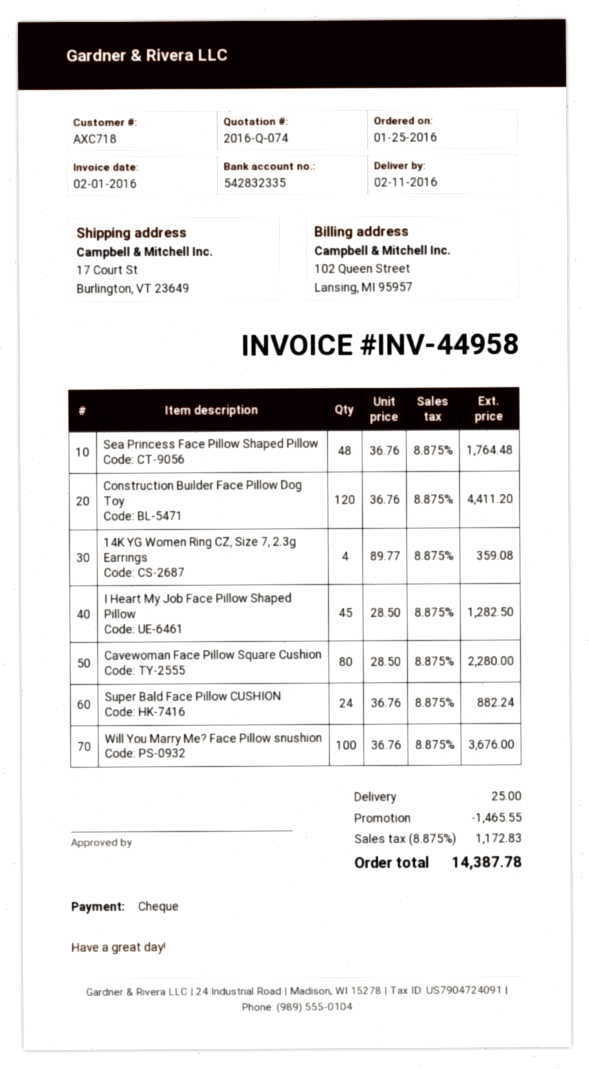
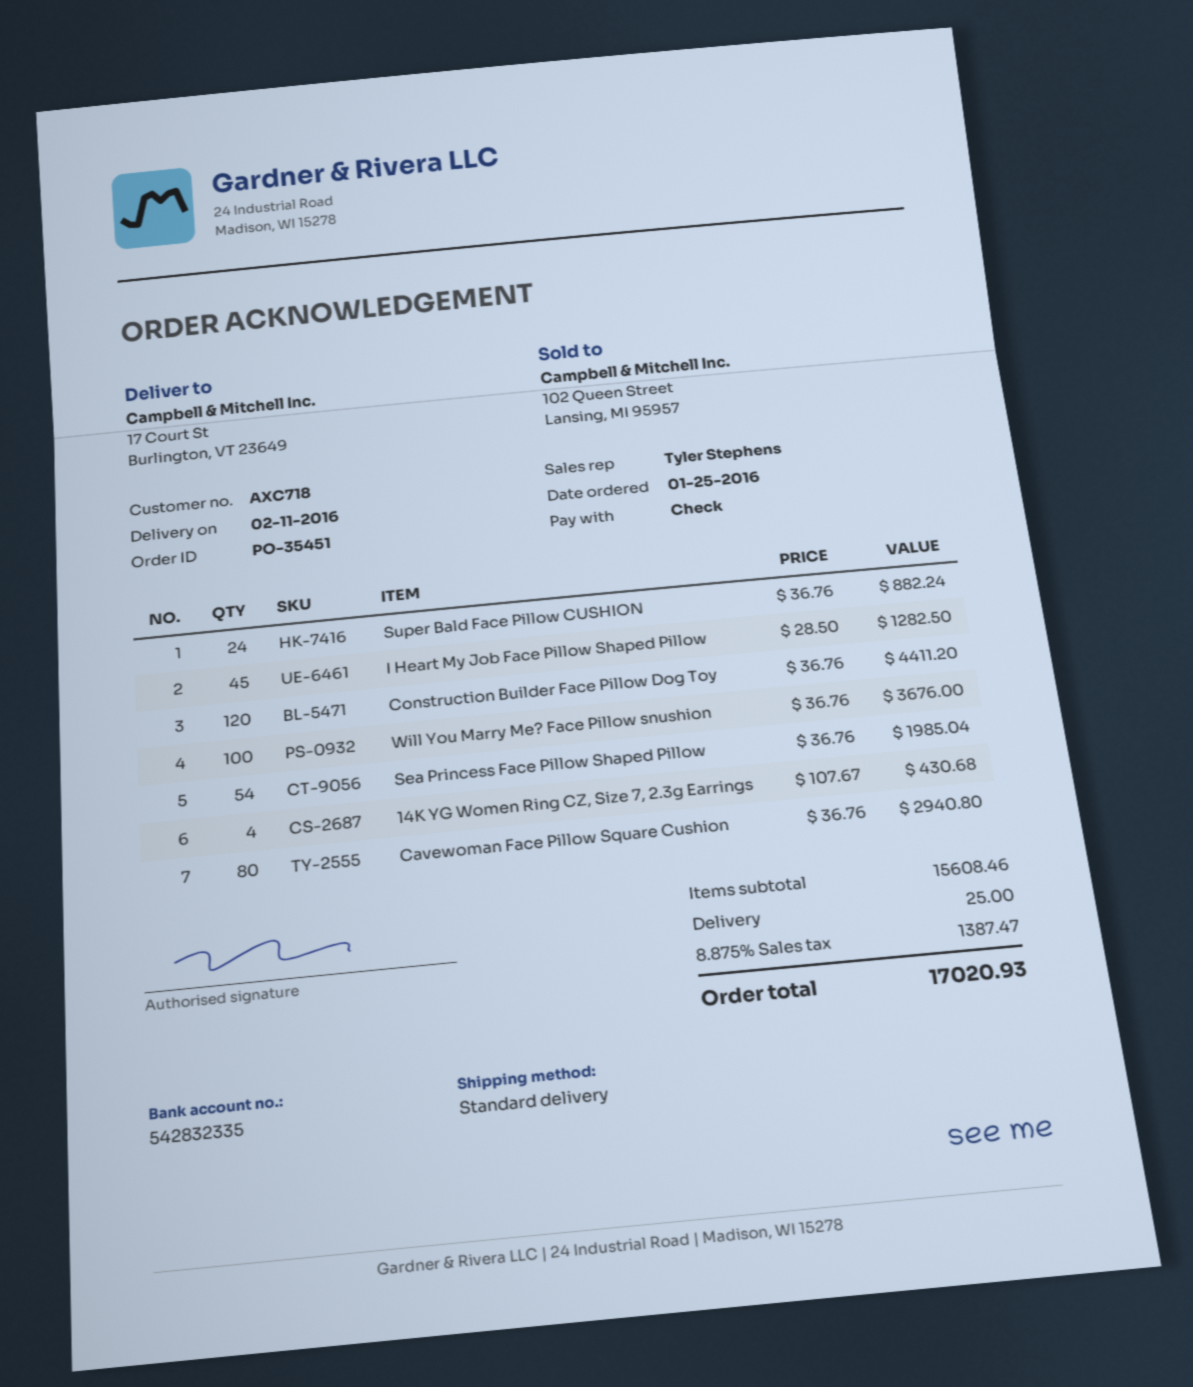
Sea Princess Face Pillow Shaped Pillow: 48 x 36.76 = 1764.48 -> 54 x 36.76 = 1985.04
14K YG Women Ring CZ, Size 7, 2.3g Earrings: 4 x 89.77 = 359.08 -> 4 x 107.67 = 430.68
Cavewoman Face Pillow Square Cushion: 80 x 28.50 = 2280.00 -> 80 x 36.76 = 2940.80
discount: 1465.55 -> none
tax: 8.875% = 1172.83 -> 8.875% = 1387.47
total: 14387.78 -> 17020.93

